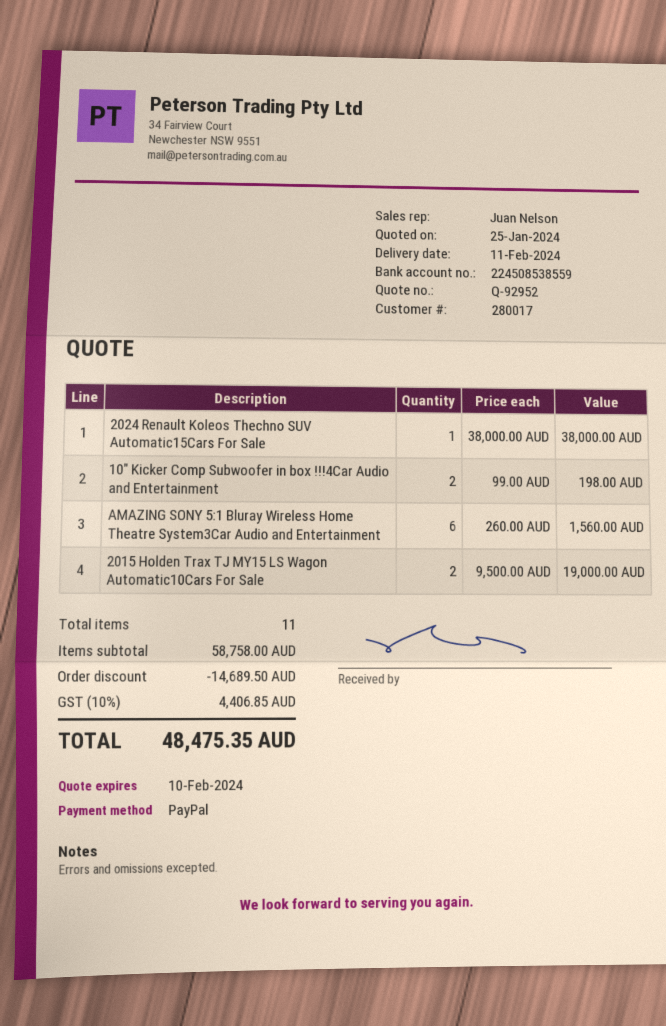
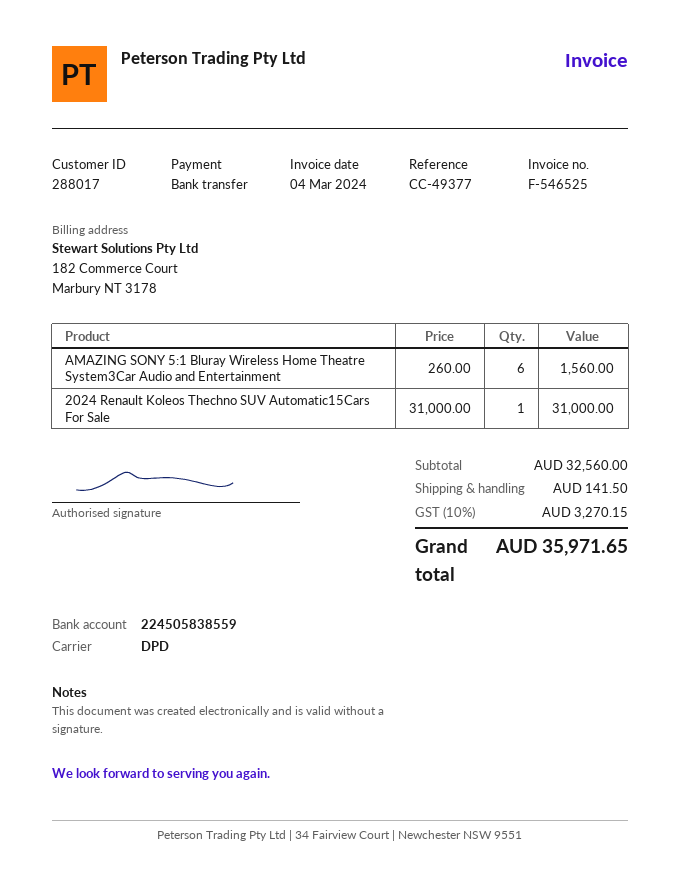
customer number: 280017 -> 288017
payment method: PayPal -> bank transfer
bank account: 224508538559 -> 224505838559
2024 Renault Koleos Thechno SUV Automatic15Cars For Sale: 1 x 38000.00 = 38000.00 -> 1 x 31000.00 = 31000.00
10" Kicker Comp Subwoofer in box !!!4Car Audio and Entertainment: 2 x 99.00 = 198.00 -> none
2015 Holden Trax TJ MY15 LS Wagon Automatic10Cars For Sale: 2 x 9500.00 = 19000.00 -> none
subtotal: 58758.00 -> 32560.00
discount: 14689.50 -> none
shipping: none -> 141.50
tax: 10% = 4406.85 -> 10% = 3270.15
total: 48475.35 -> 35971.65

